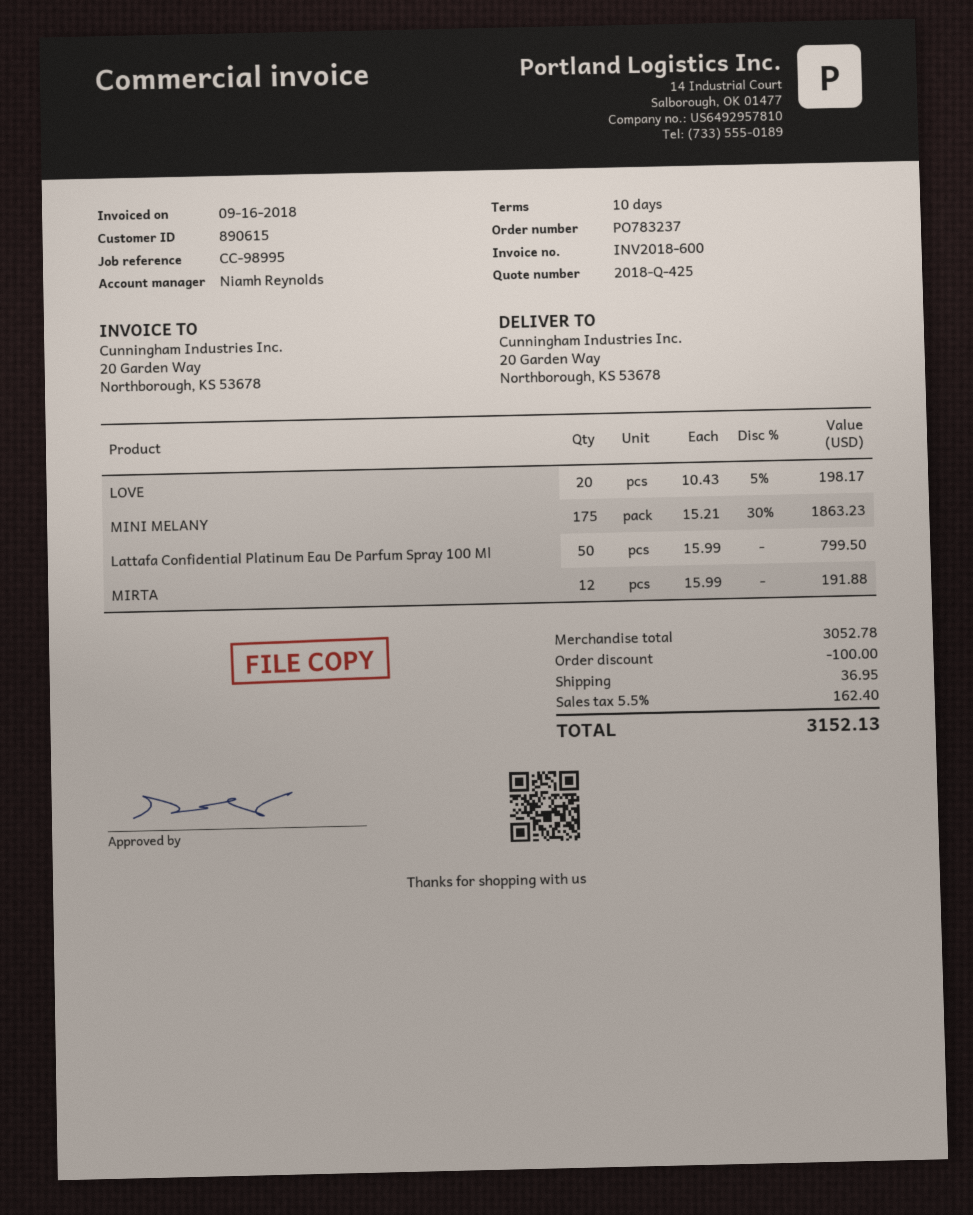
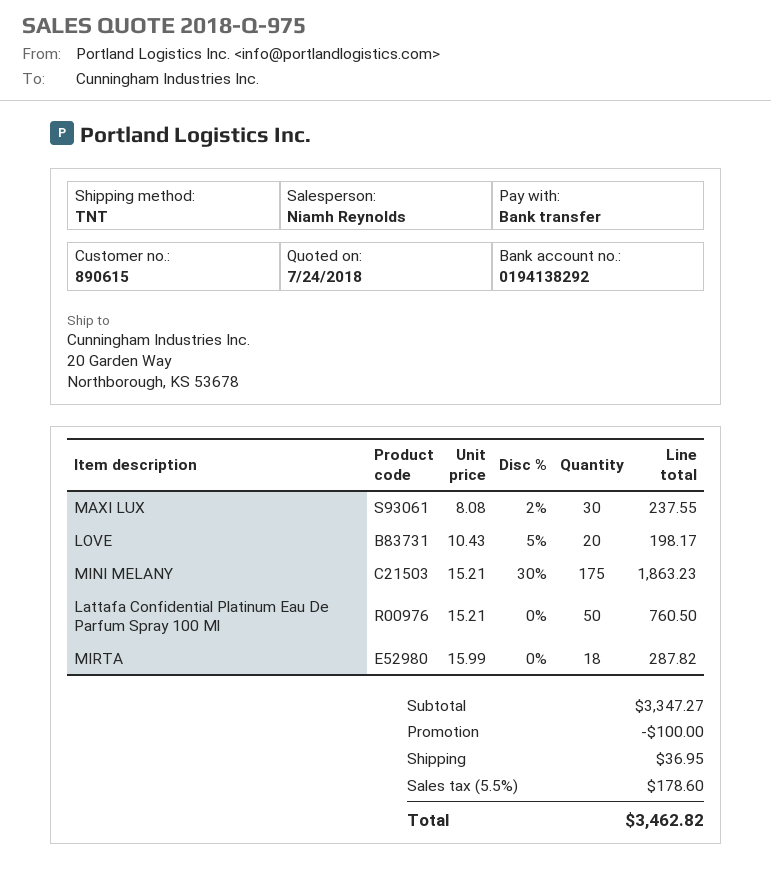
quote number: 2018-Q-425 -> 2018-Q-975
Lattafa Confidential Platinum Eau De Parfum Spray 100 Ml: 50 x 15.99 = 799.50 -> 50 x 15.21 = 760.50
MIRTA: 12 x 15.99 = 191.88 -> 18 x 15.99 = 287.82
MAXI LUX: none -> 30 x 8.08 - 2% = 237.55
subtotal: 3052.78 -> 3347.27
tax: 5.5% = 162.40 -> 5.5% = 178.60
total: 3152.13 -> 3462.82

